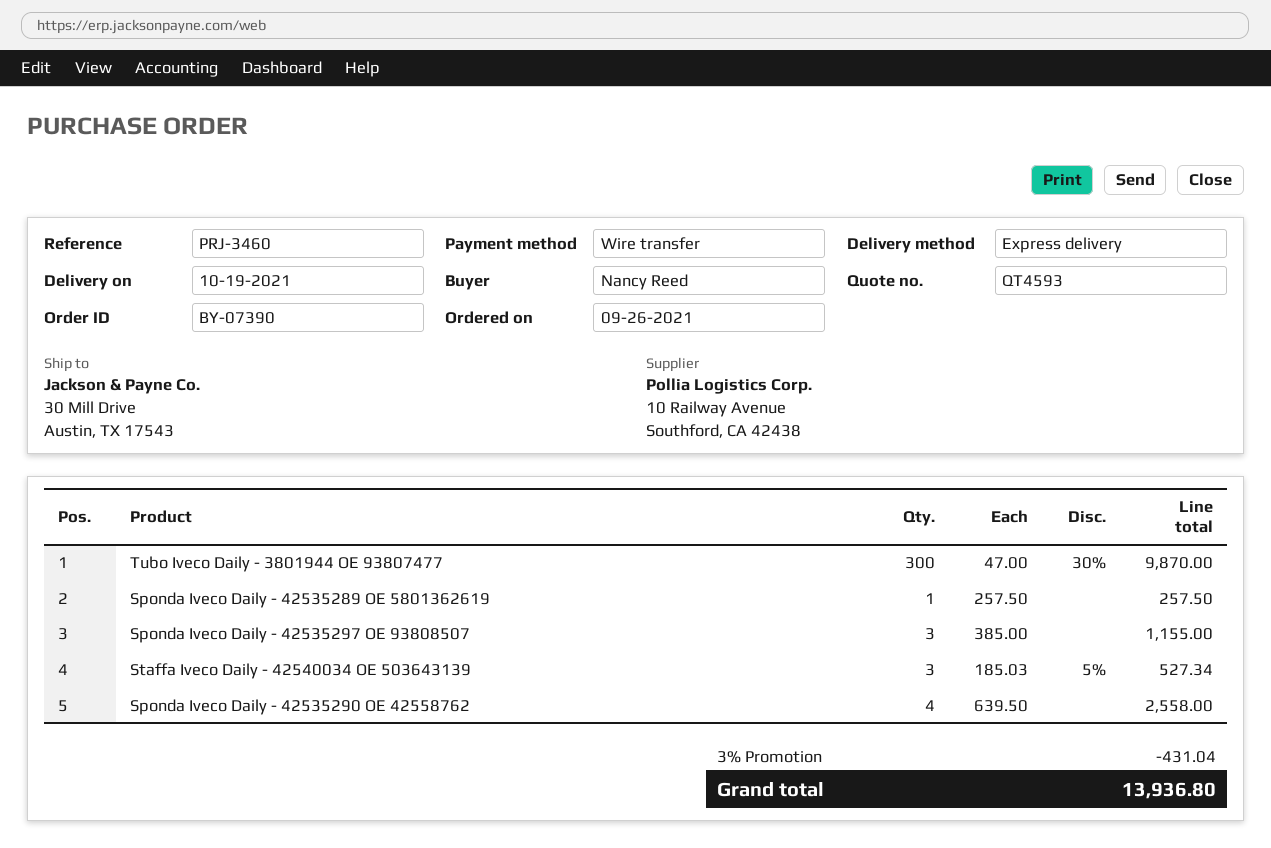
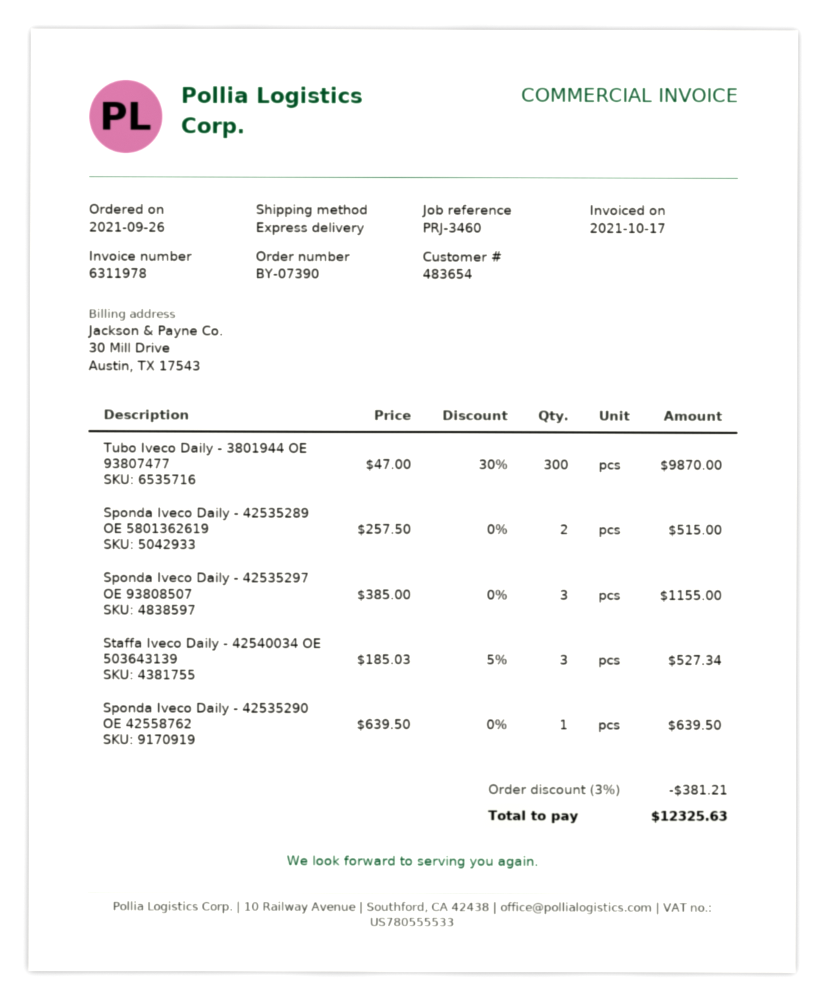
Sponda Iveco Daily - 42535289 OE 5801362619: 1 x 257.50 = 257.50 -> 2 x 257.50 = 515.00
Sponda Iveco Daily - 42535290 OE 42558762: 4 x 639.50 = 2558.00 -> 1 x 639.50 = 639.50
discount: 3% = 431.04 -> 3% = 381.21
total: 13936.80 -> 12325.63

